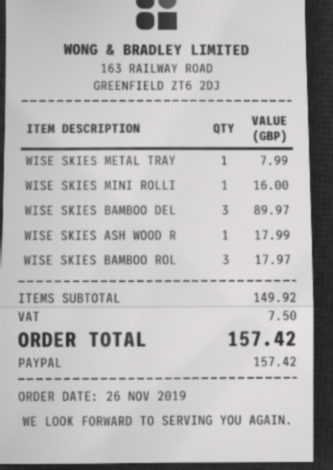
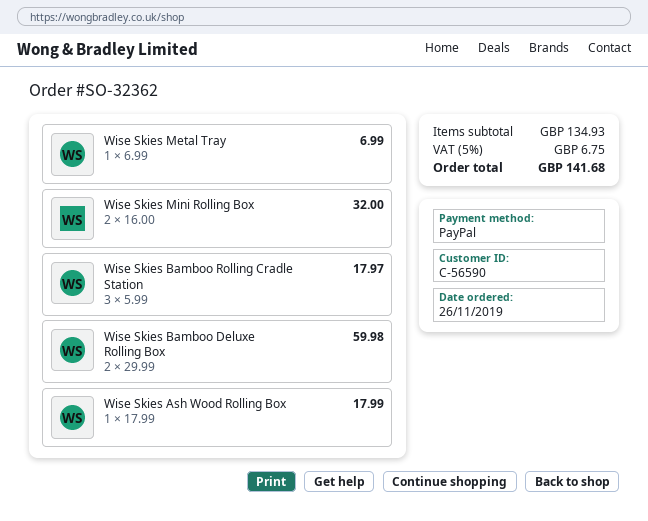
WISE SKIES METAL TRAY: 1 for 7.99 -> 1 for 6.99
WISE SKIES MINI ROLLI: 1 for 16.00 -> 2 for 32.00
WISE SKIES BAMBOO DEL: 3 for 89.97 -> 2 for 59.98
subtotal: 149.92 -> 134.93
tax: 7.50 -> 6.75
total: 157.42 -> 141.68

